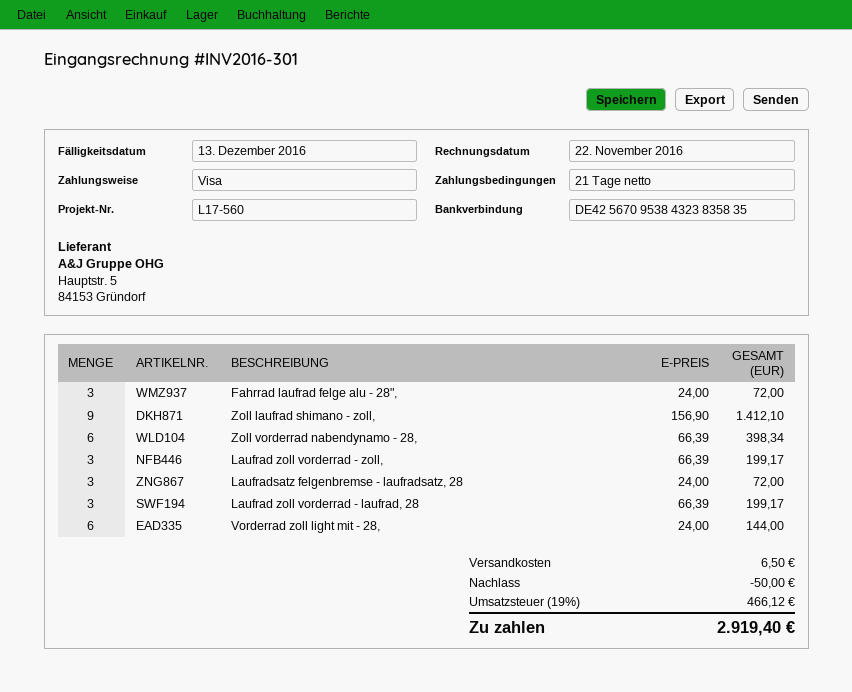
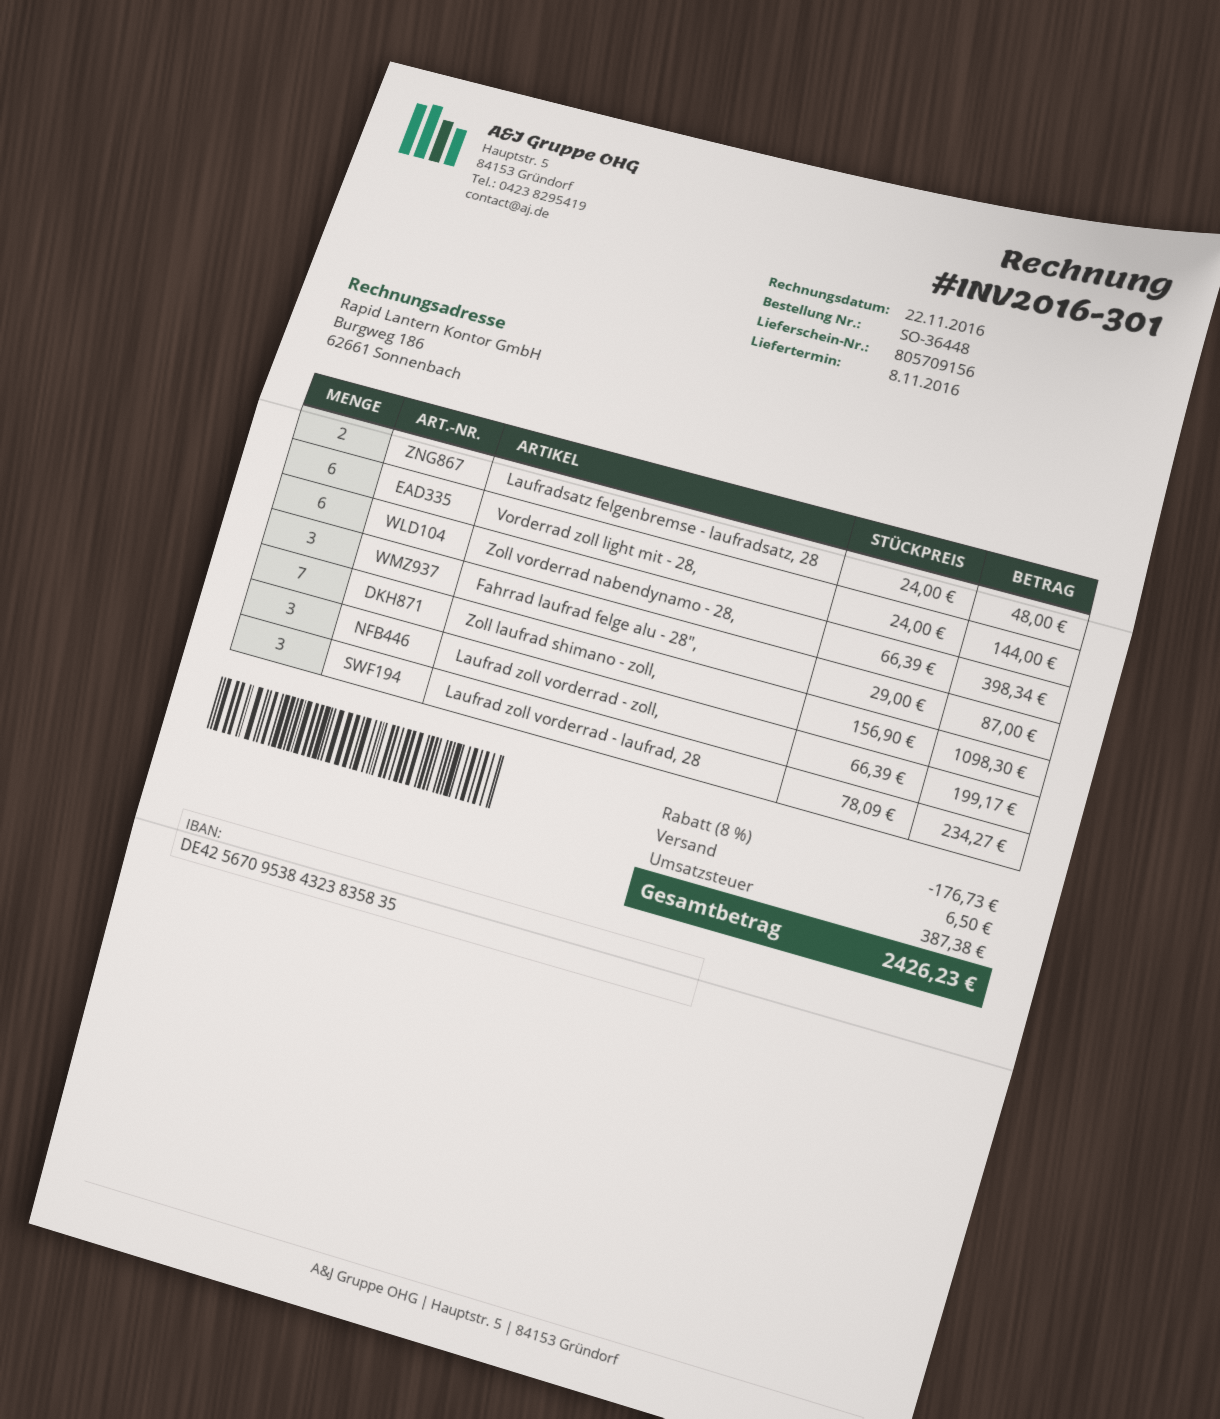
Fahrrad laufrad felge alu - 28",: 3 x 24.00 = 72.00 -> 3 x 29.00 = 87.00
Zoll laufrad shimano - zoll,: 9 x 156.90 = 1412.10 -> 7 x 156.90 = 1098.30
Laufradsatz felgenbremse - laufradsatz, 28: 3 x 24.00 = 72.00 -> 2 x 24.00 = 48.00
Laufrad zoll vorderrad - laufrad, 28: 3 x 66.39 = 199.17 -> 3 x 78.09 = 234.27
discount: 50.00 -> 176.73
tax: 466.12 -> 387.38
total: 2919.40 -> 2426.23

